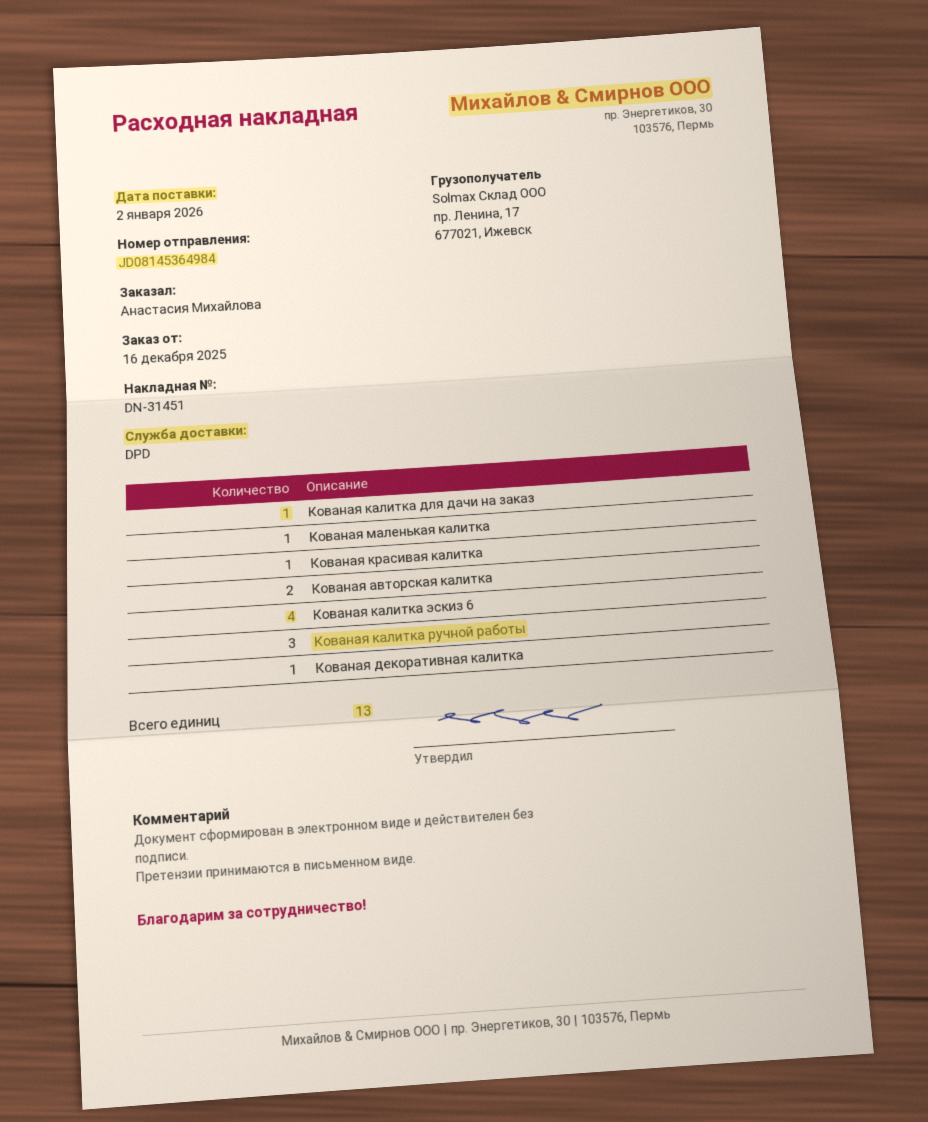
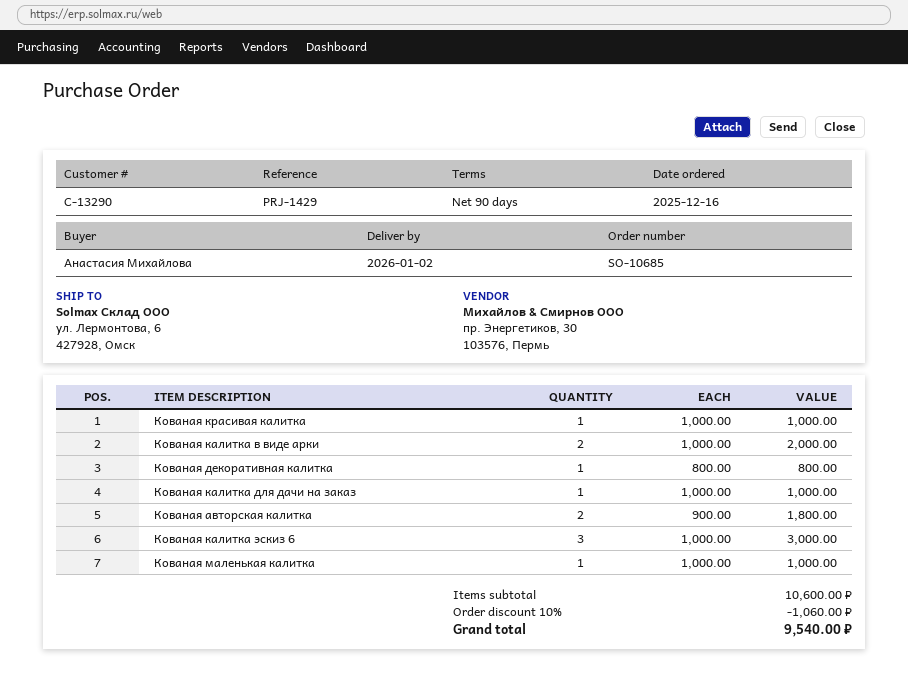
ship to: пр. Ленина, 17, 677021, Ижевск -> ул. Лермонтова, 6, 427928, Омск
Кованая калитка эскиз 6: 4 -> 3
Кованая калитка ручной работы: 3 -> none
Кованая калитка в виде арки: none -> 2

